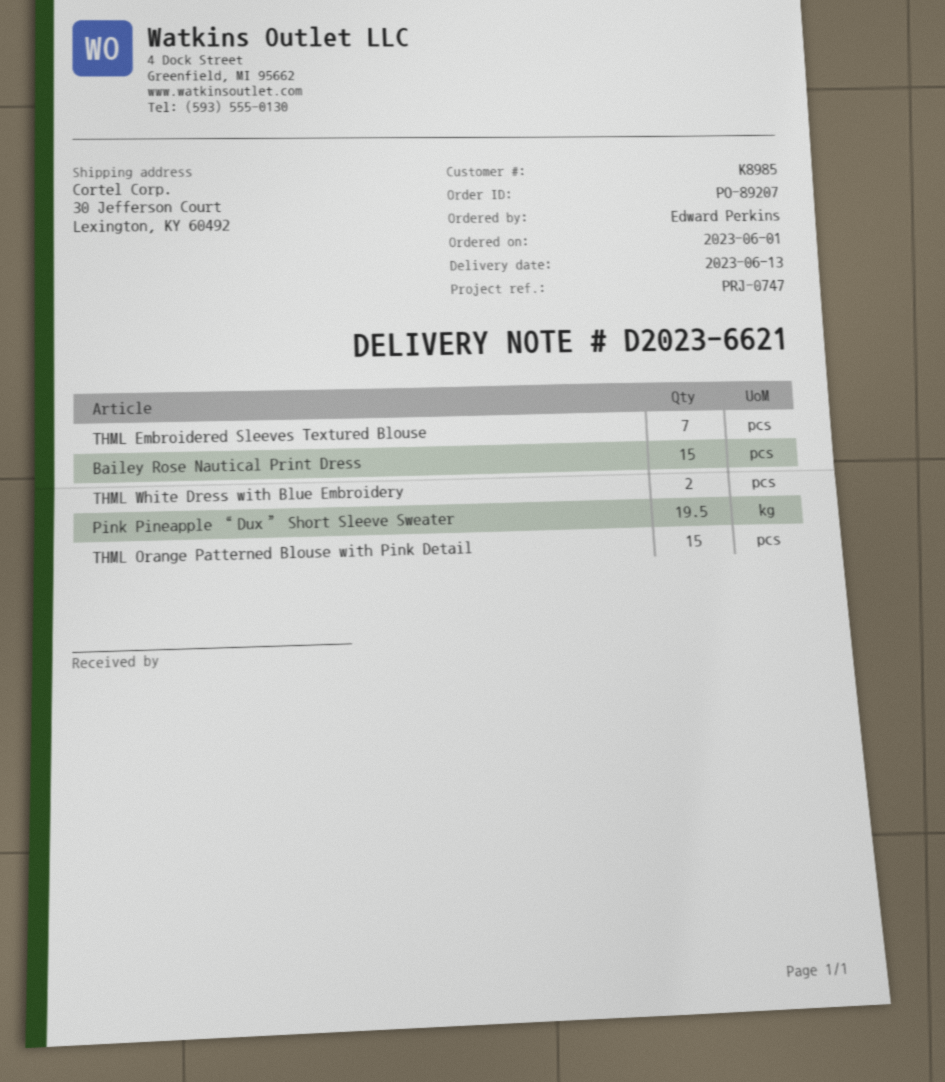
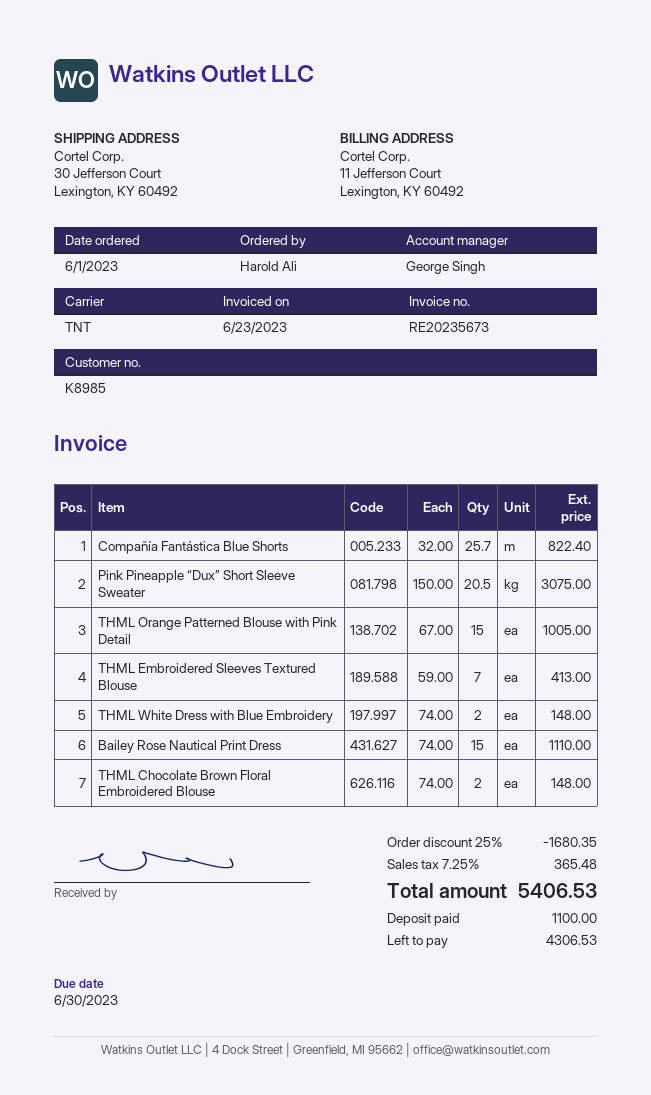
ordered by: Edward Perkins -> Harold Ali
Pink Pineapple “Dux” Short Sleeve Sweater: 19.5 -> 20.5
Compañía Fantástica Blue Shorts: none -> 25.7
THML Chocolate Brown Floral Embroidered Blouse: none -> 2

